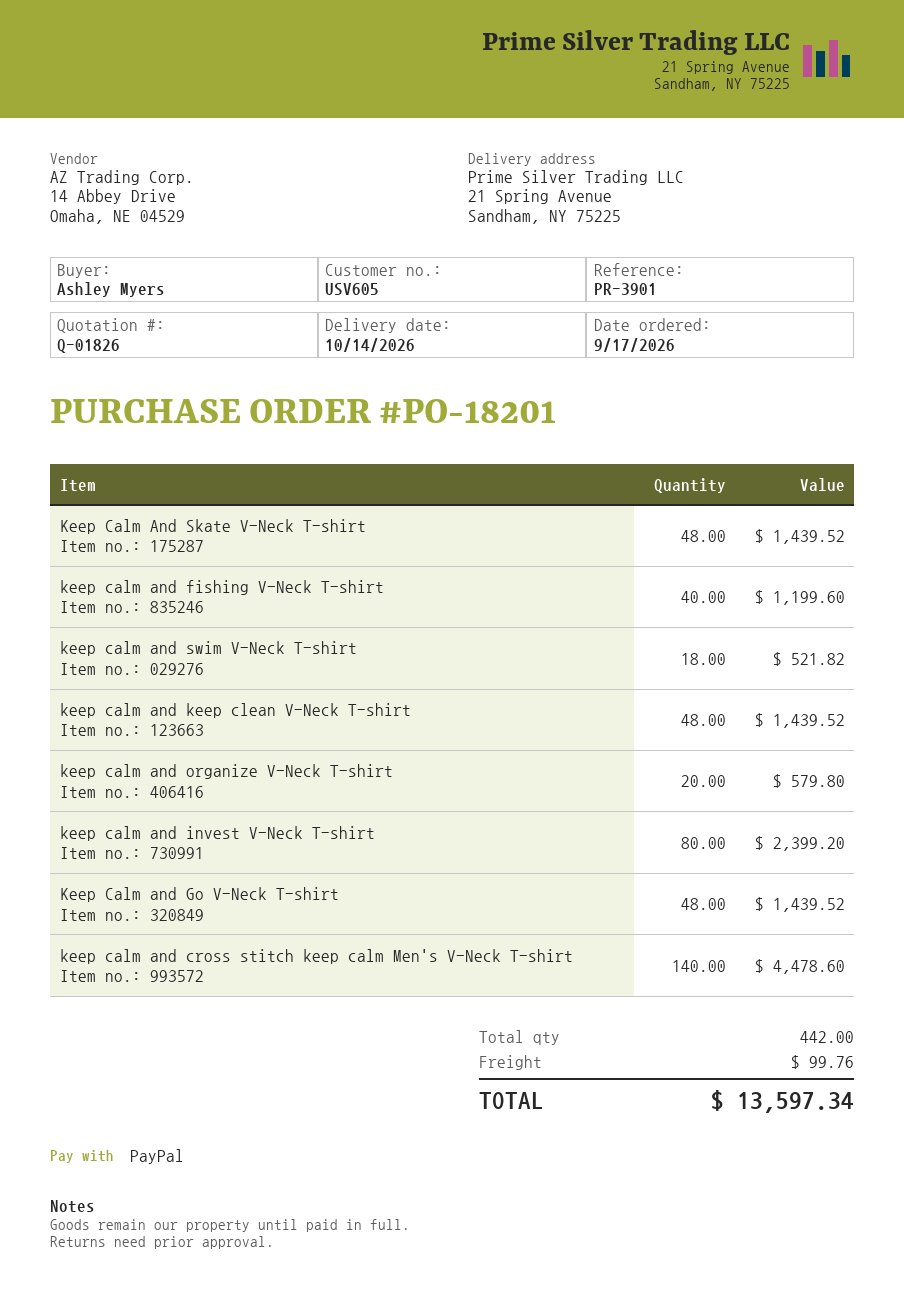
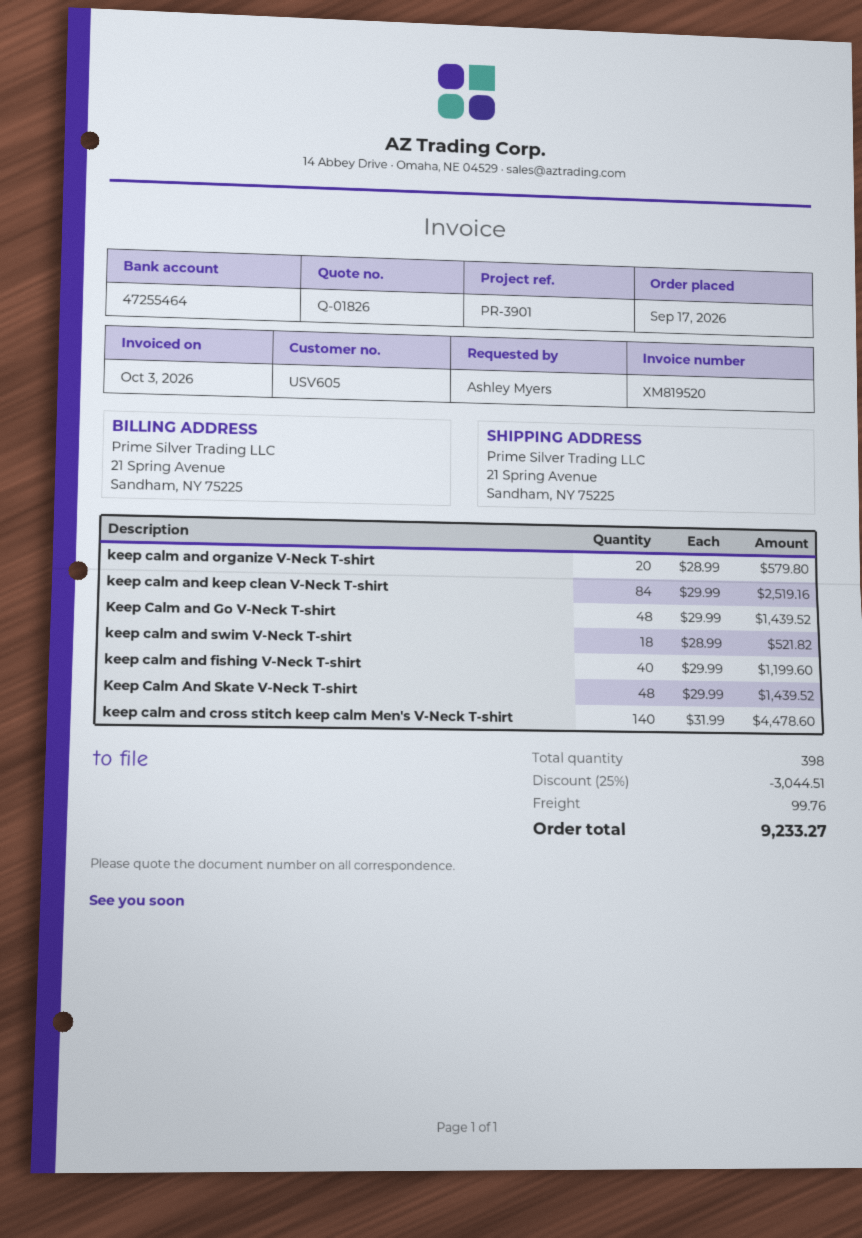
keep calm and keep clean V-Neck T-shirt: 48 for 1439.52 -> 84 for 2519.16
keep calm and invest V-Neck T-shirt: 80 for 2399.20 -> none
total quantity: 442 -> 398
discount: none -> 25% = 3044.51
total: 13597.34 -> 9233.27

